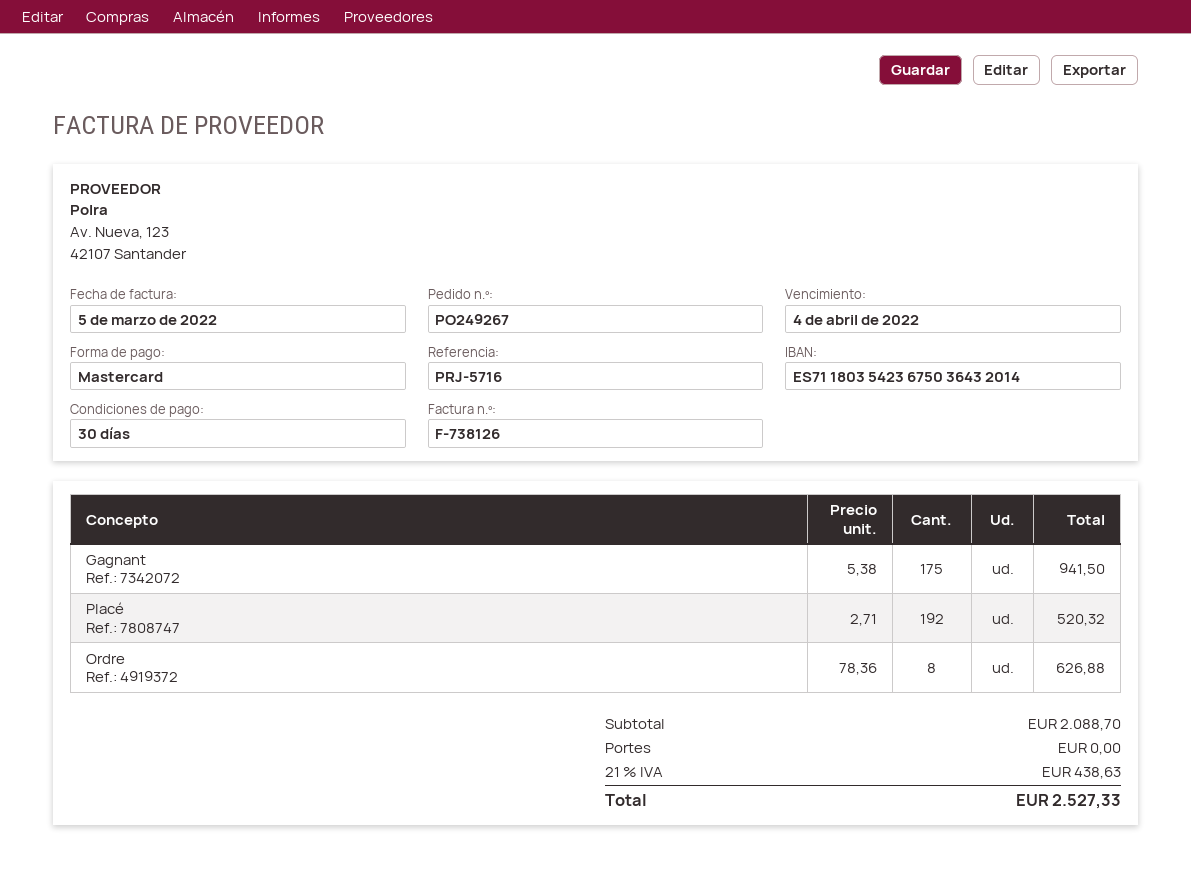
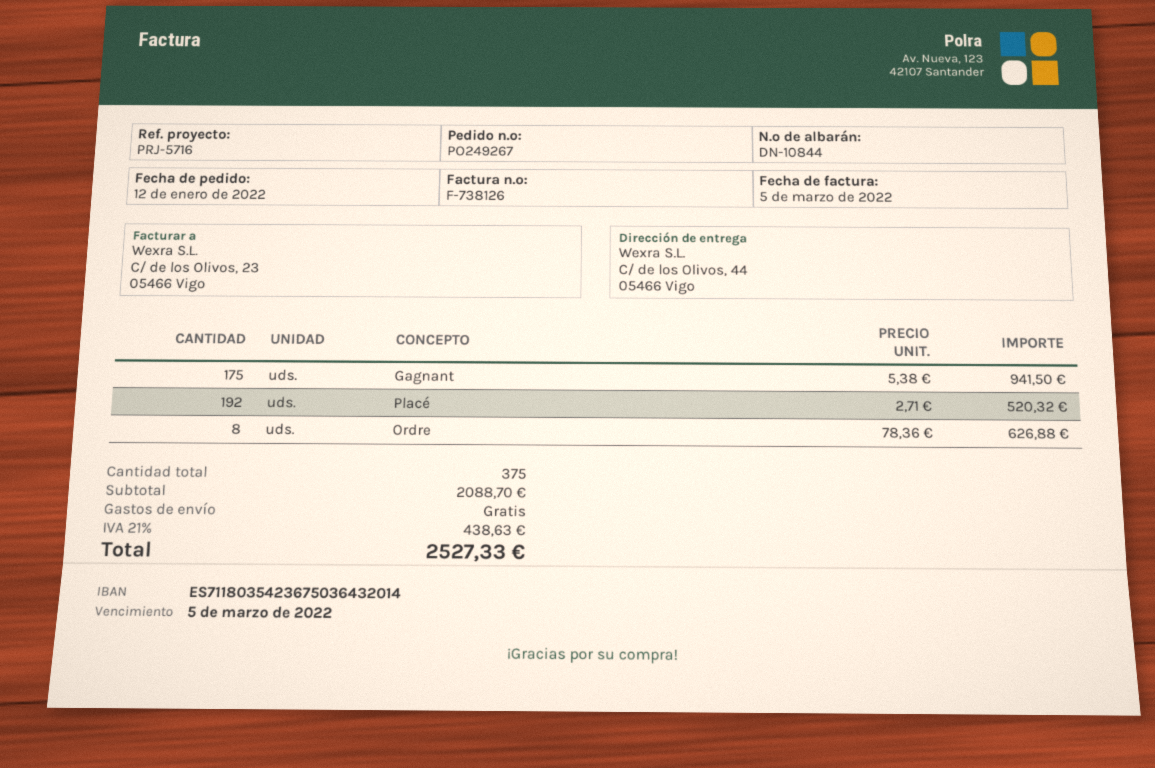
due date: 2022-04-04 -> 2022-03-05

